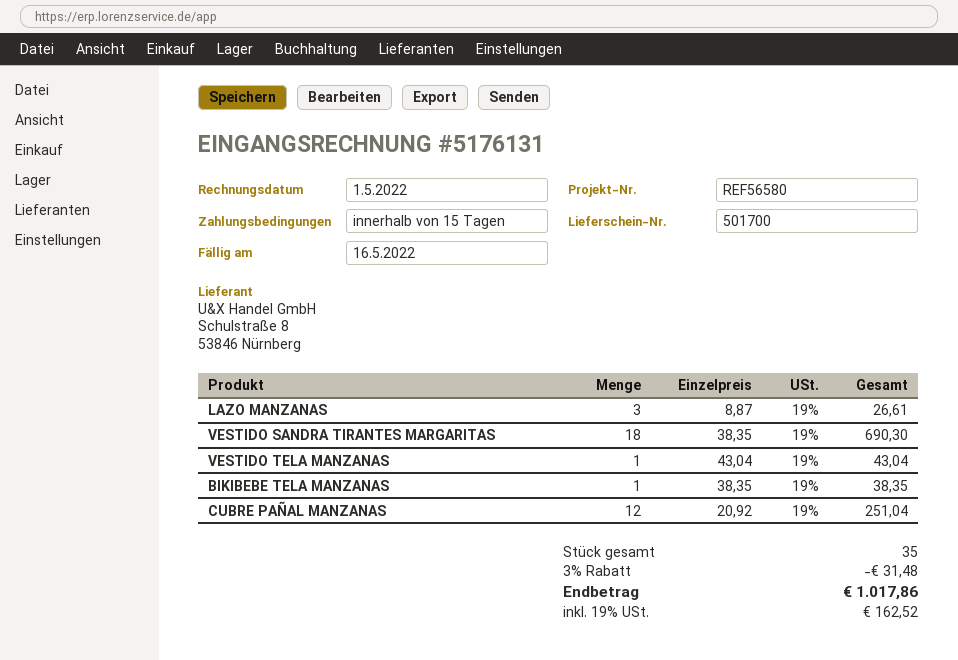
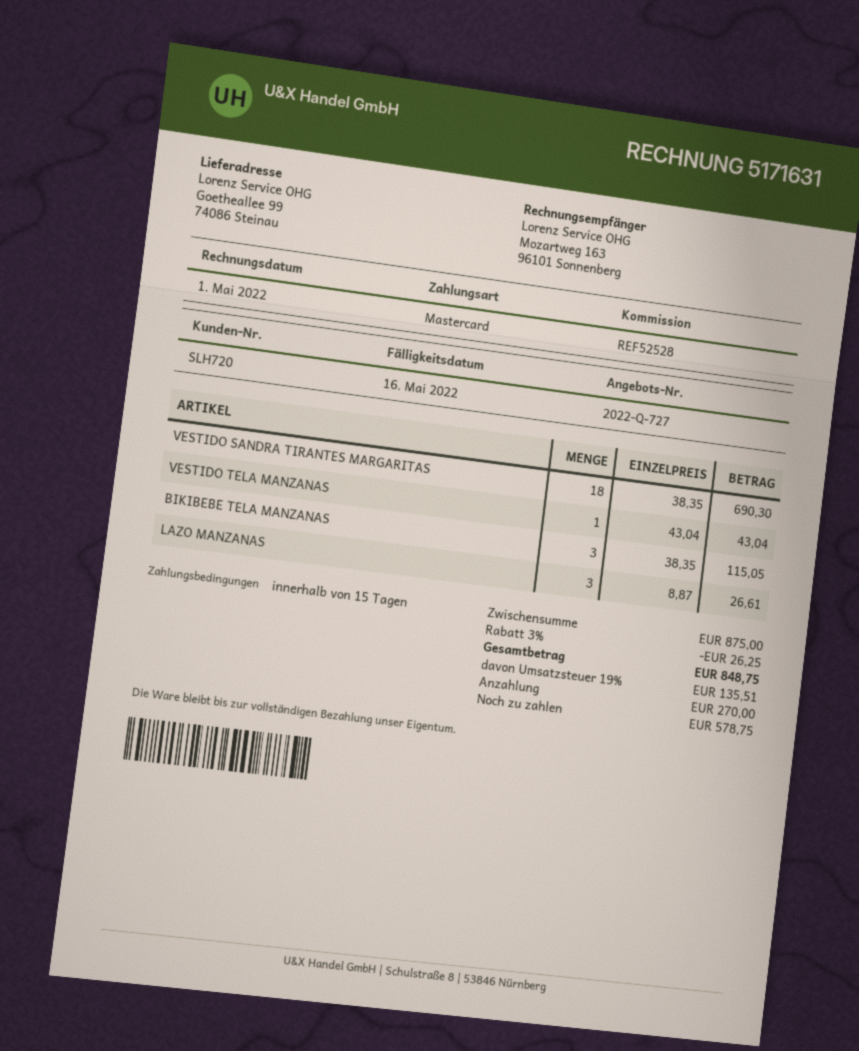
invoice number: 5176131 -> 5171631
reference: REF56580 -> REF52528
BIKIBEBE TELA MANZANAS: 1 x 38.35 = 38.35 -> 3 x 38.35 = 115.05
CUBRE PAÑAL MANZANAS: 12 x 20.92 = 251.04 -> none
discount: 3% = 31.48 -> 3% = 26.25
tax: 19% = 162.52 -> 19% = 135.51
total: 1017.86 -> 848.75

